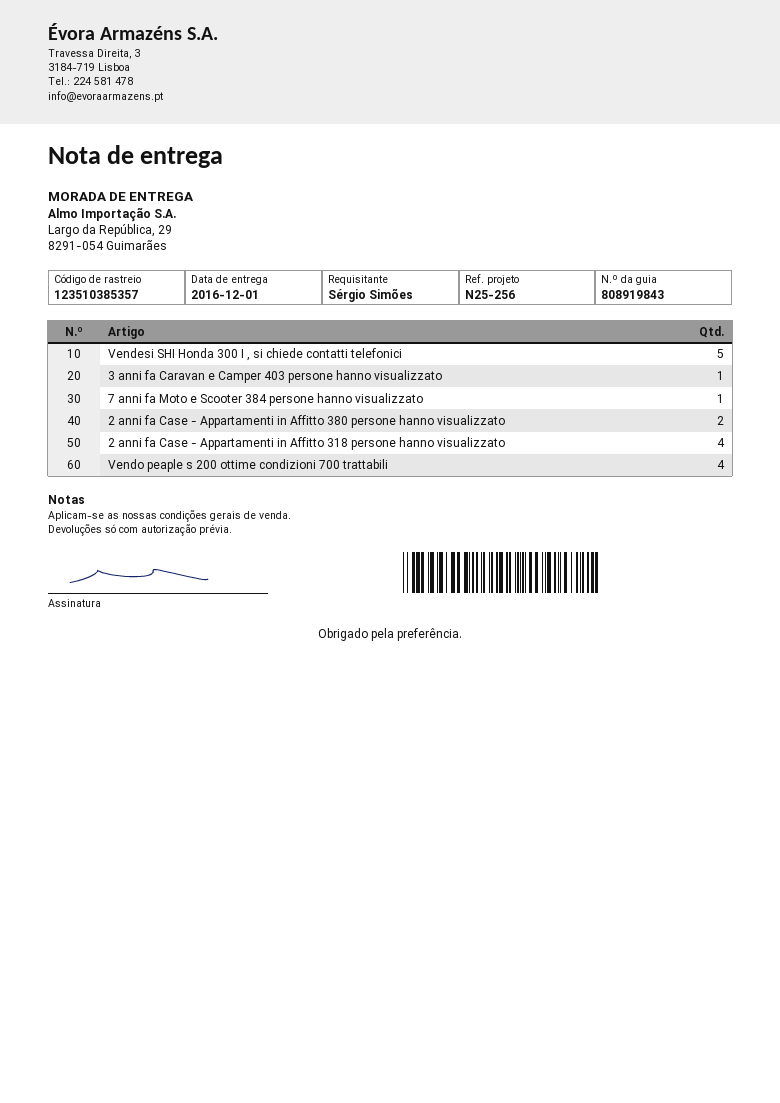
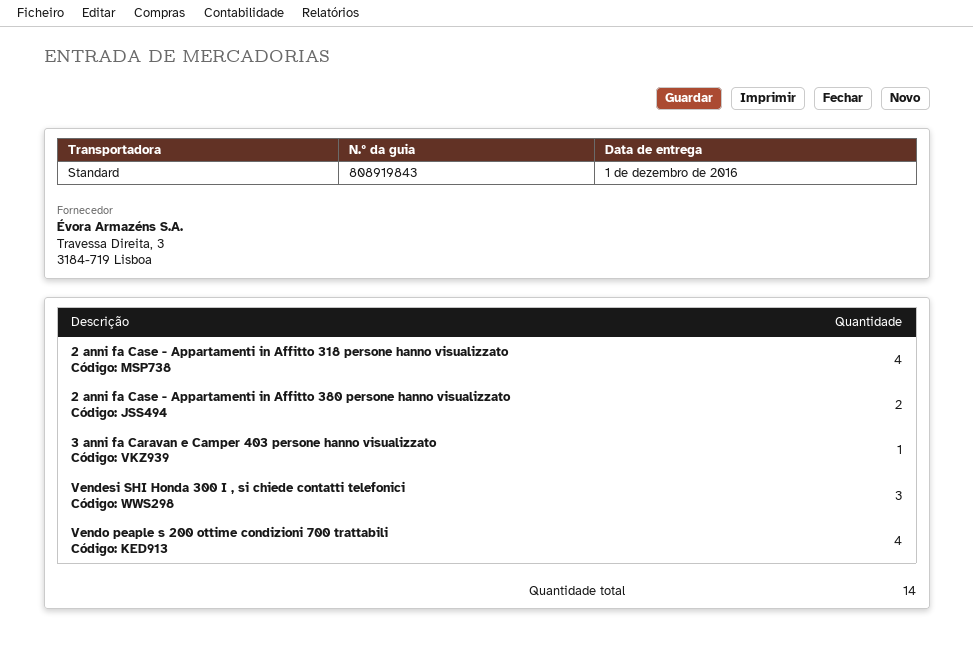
Vendesi SHI Honda 300 I , si chiede contatti telefonici: 5 -> 3
7 anni fa Moto e Scooter 384 persone hanno visualizzato: 1 -> none

